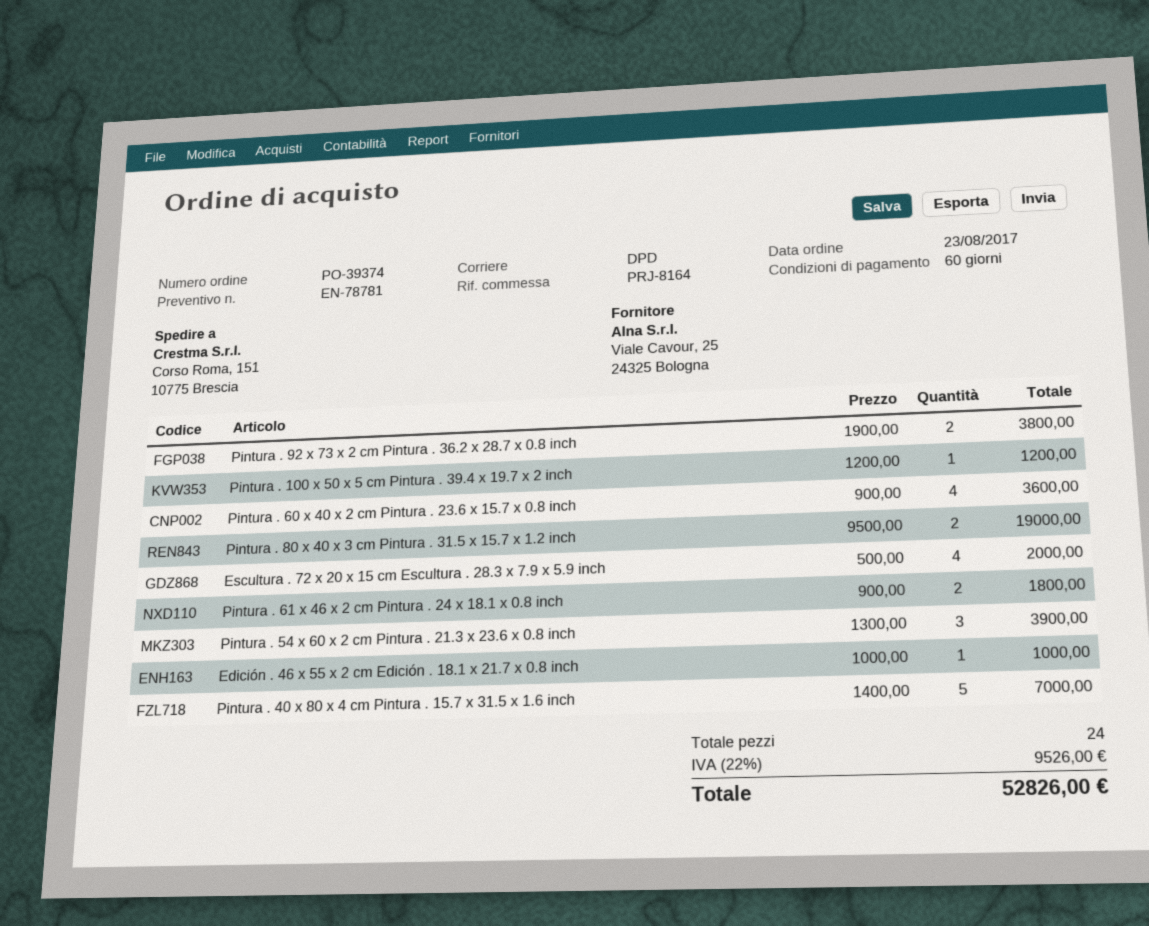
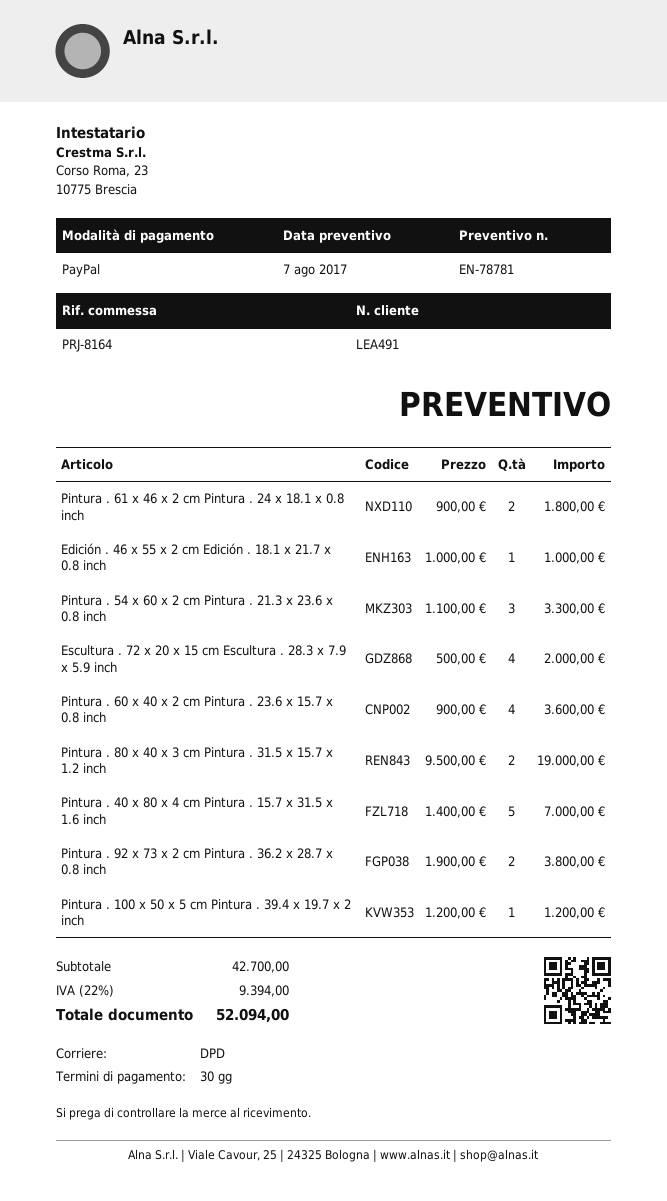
payment terms: 60 days -> 30 days
Pintura . 54 x 60 x 2 cm Pintura . 21.3 x 23.6 x 0.8 inch: 3 x 1300.00 = 3900.00 -> 3 x 1100.00 = 3300.00
tax: 22% = 9526.00 -> 22% = 9394.00
total: 52826.00 -> 52094.00

